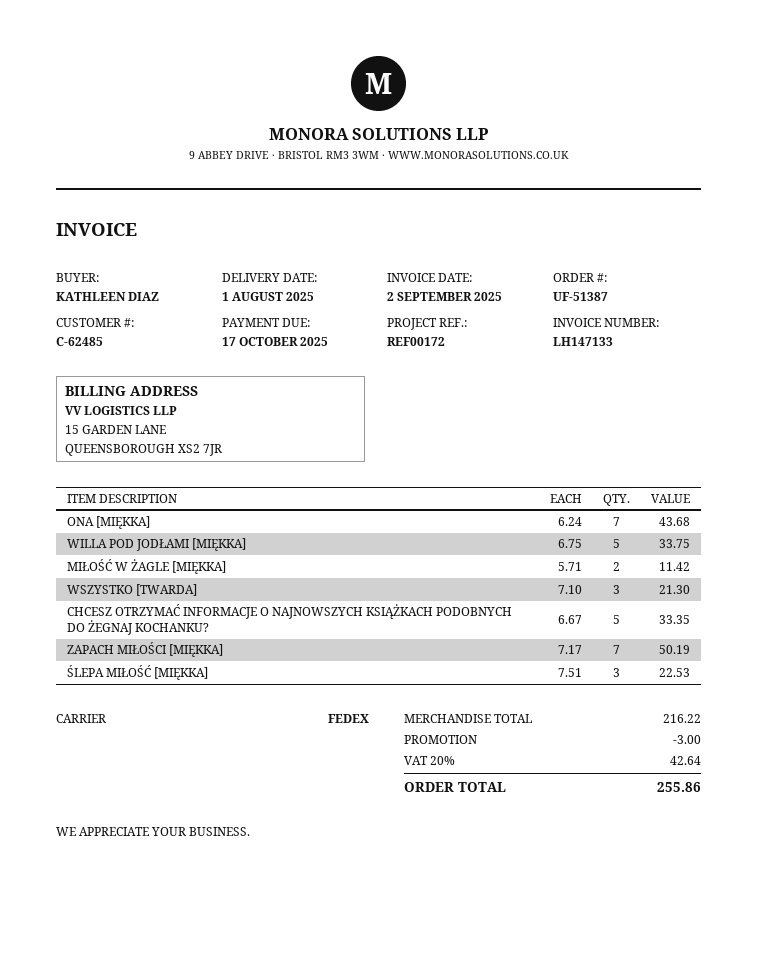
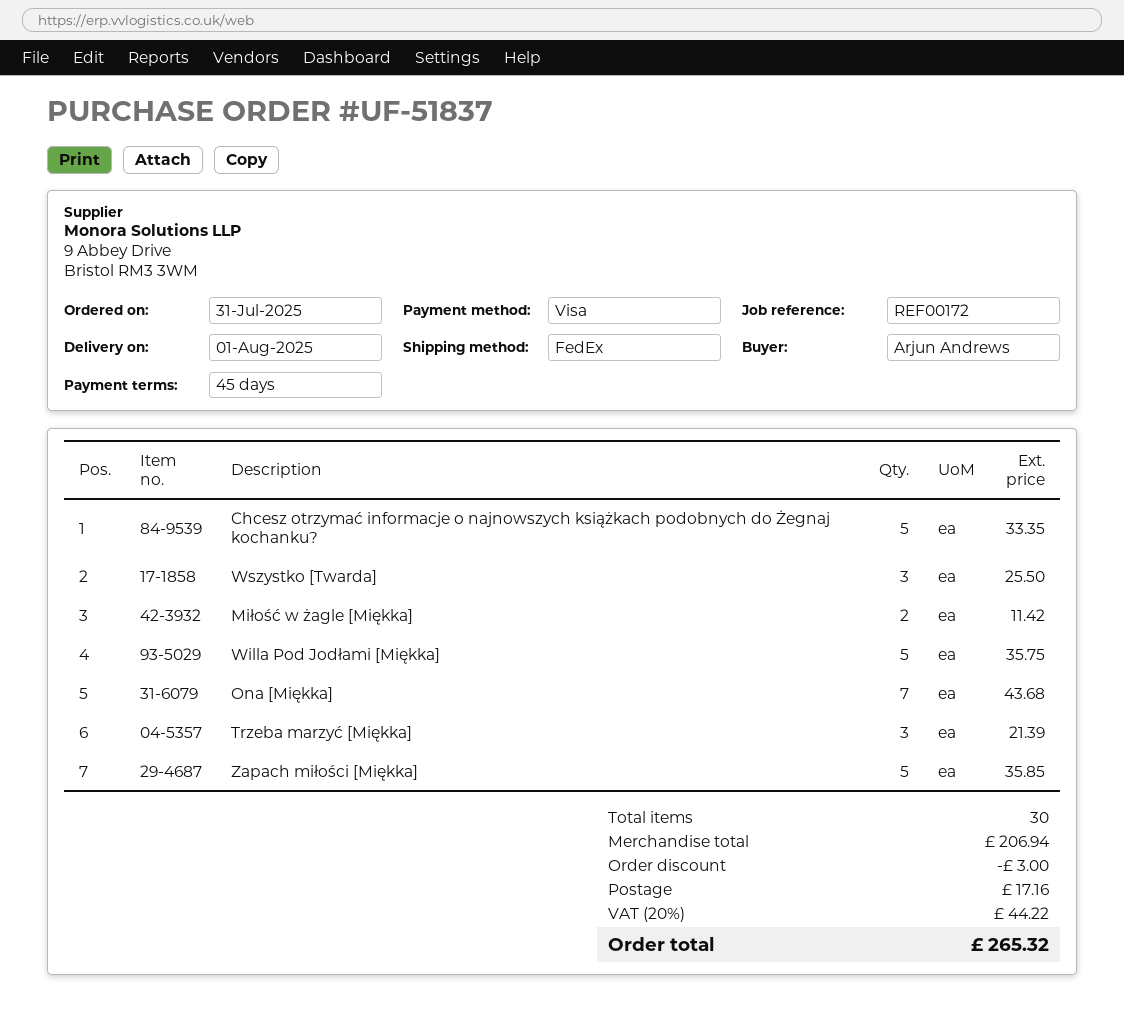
order number: UF-51387 -> UF-51837
ordered by: KATHLEEN DIAZ -> Arjun Andrews
WILLA POD JODŁAMI [MIĘKKA]: 5 for 33.75 -> 5 for 35.75
WSZYSTKO [TWARDA]: 3 for 21.30 -> 3 for 25.50
ZAPACH MIŁOŚCI [MIĘKKA]: 7 for 50.19 -> 5 for 35.85
ŚLEPA MIŁOŚĆ [MIĘKKA]: 3 for 22.53 -> none
Trzeba marzyć [Miękka]: none -> 3 for 21.39
subtotal: 216.22 -> 206.94
shipping: none -> 17.16
tax: 20% = 42.64 -> 20% = 44.22
total: 255.86 -> 265.32

